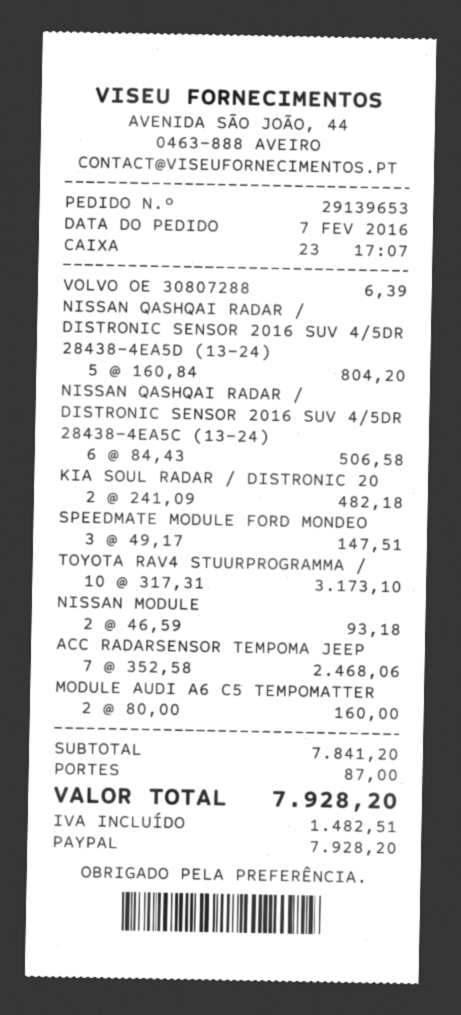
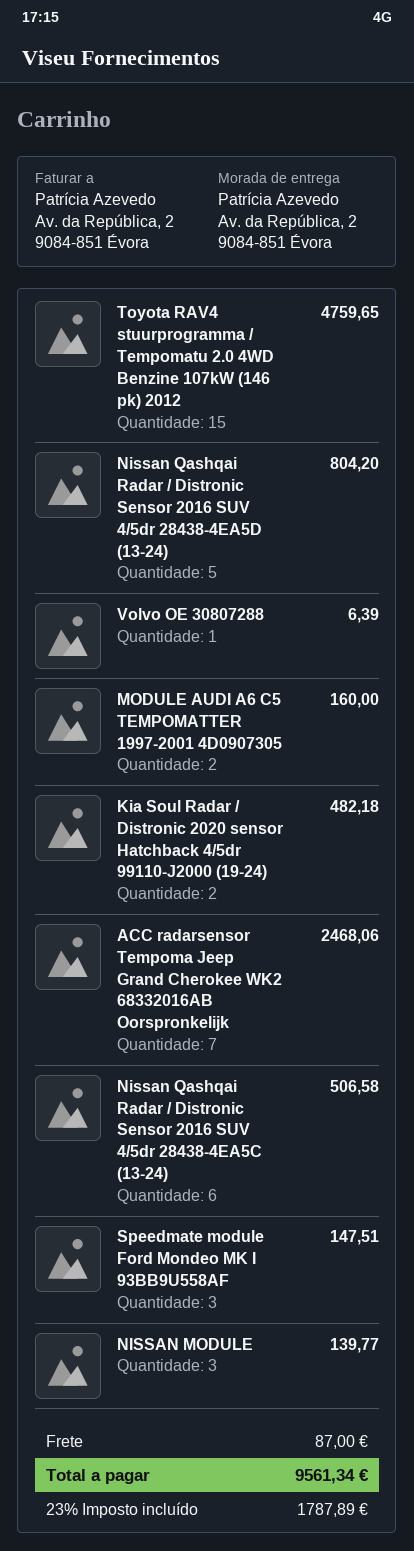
TOYOTA RAV4 STUURPROGRAMMA /: 10 for 3173.10 -> 15 for 4759.65
NISSAN MODULE: 2 for 93.18 -> 3 for 139.77
tax: 1482.51 -> 1787.89
total: 7928.20 -> 9561.34

